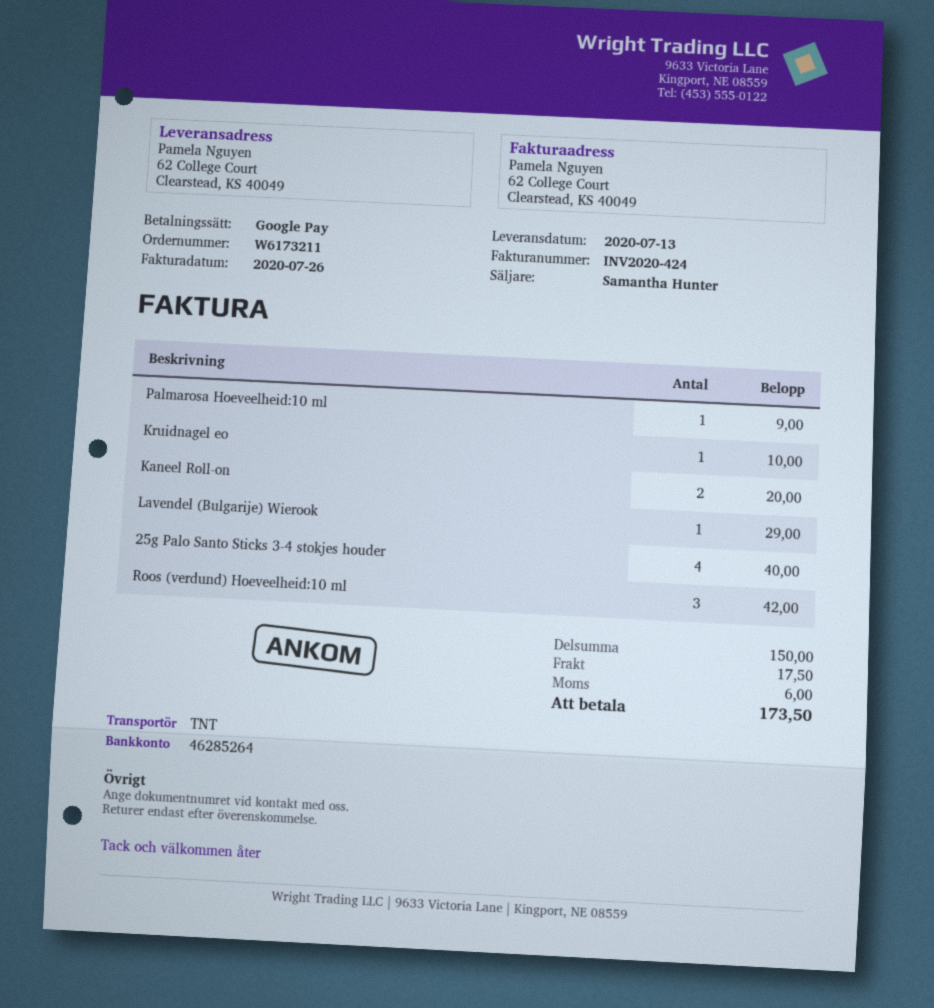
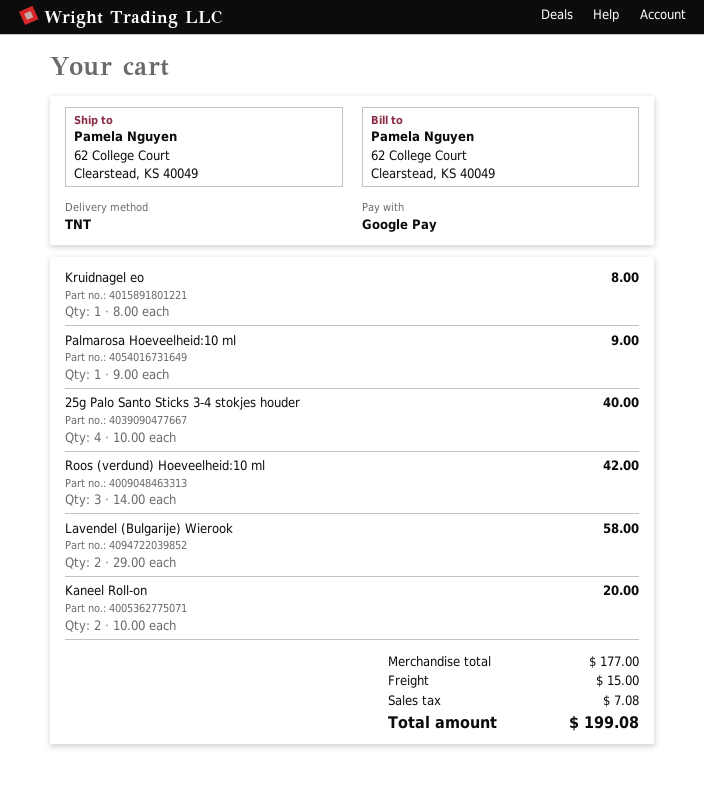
Kruidnagel eo: 1 for 10.00 -> 1 for 8.00
Lavendel (Bulgarije) Wierook: 1 for 29.00 -> 2 for 58.00
subtotal: 150.00 -> 177.00
shipping: 17.50 -> 15.00
tax: 6.00 -> 7.08
total: 173.50 -> 199.08

